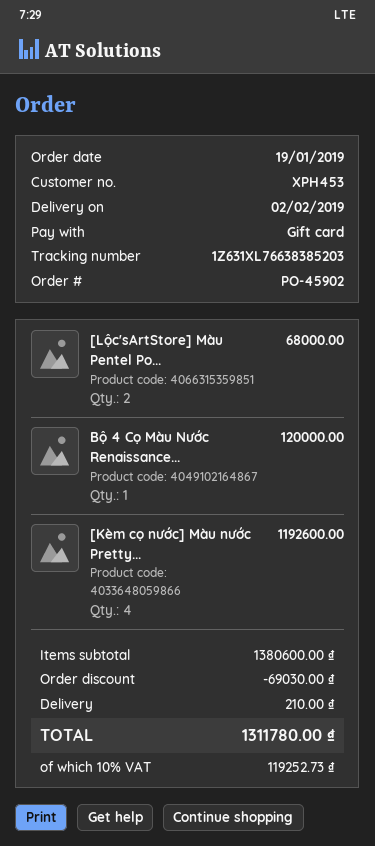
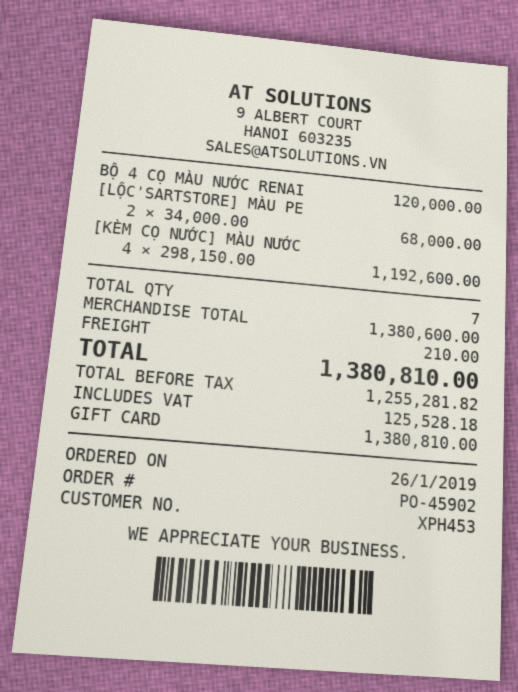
order date: 2019-01-19 -> 2019-01-26
discount: 69030.00 -> none
tax: 119252.73 -> 125528.18
total: 1311780.00 -> 1380810.00

